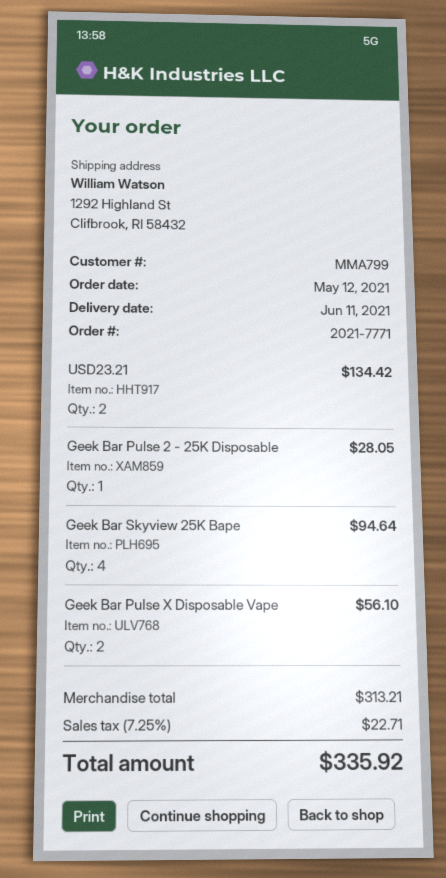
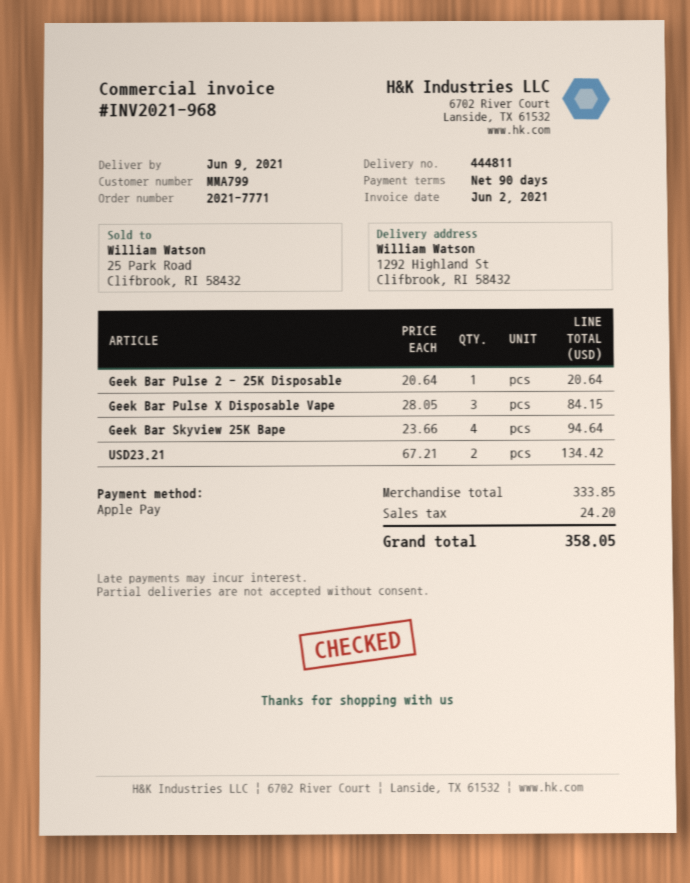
delivery date: 2021-06-11 -> 2021-06-09
Geek Bar Pulse 2 - 25K Disposable: 1 for 28.05 -> 1 for 20.64
Geek Bar Pulse X Disposable Vape: 2 for 56.10 -> 3 for 84.15
subtotal: 313.21 -> 333.85
tax: 22.71 -> 24.20
total: 335.92 -> 358.05

